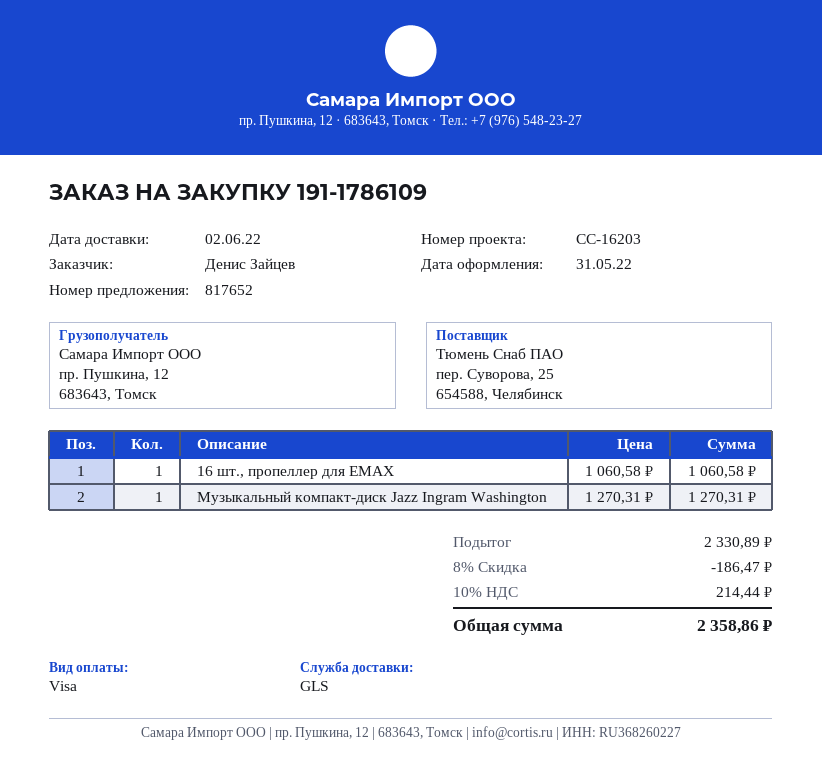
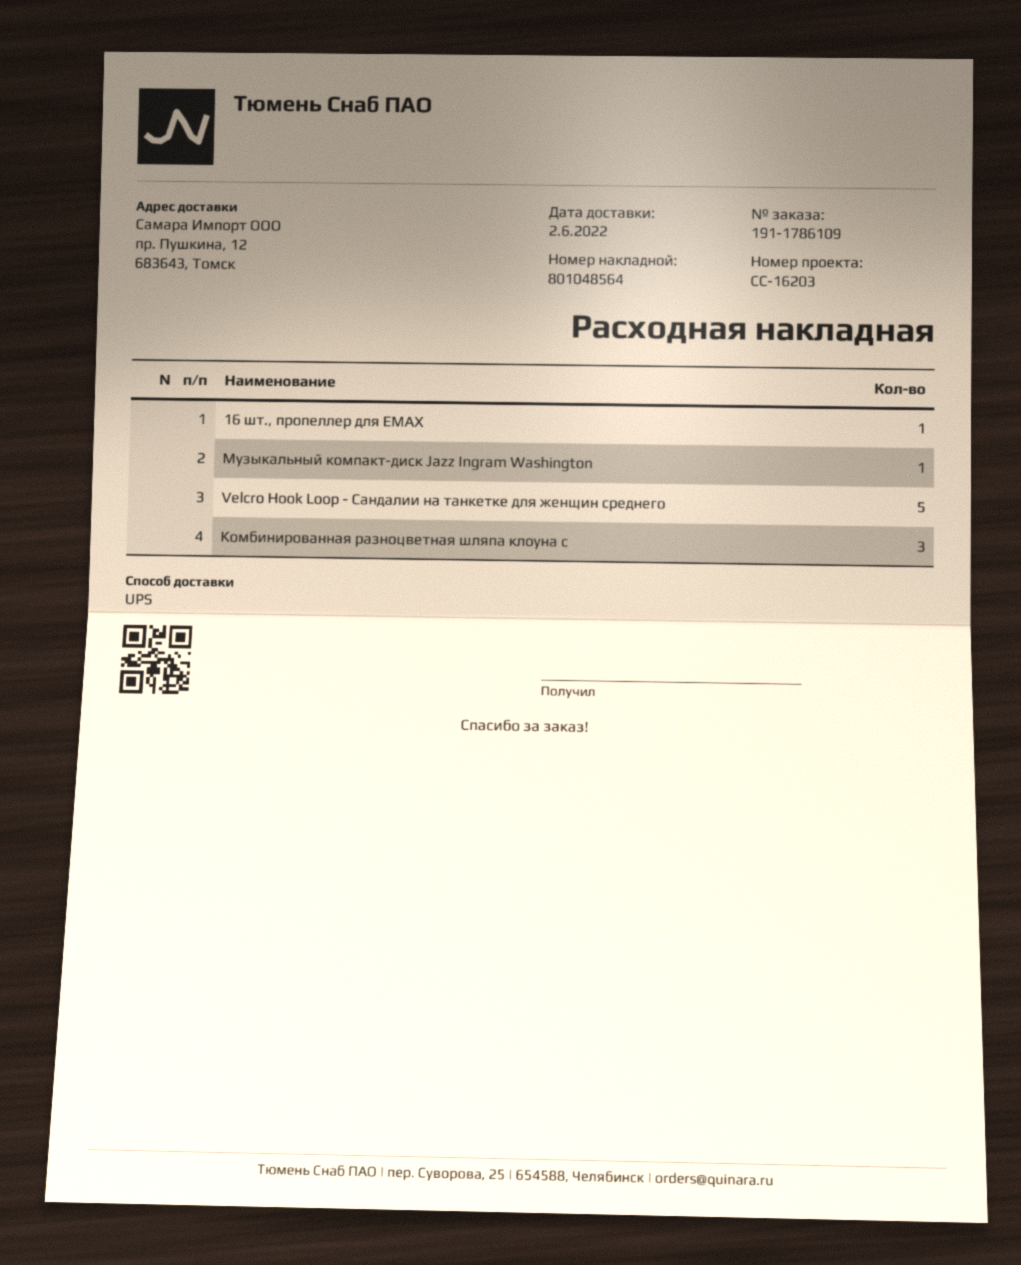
shipping method: GLS -> UPS
Velcro Hook Loop - Сандалии на танкетке для женщин среднего: none -> 5
Комбинированная разноцветная шляпа клоуна с: none -> 3

